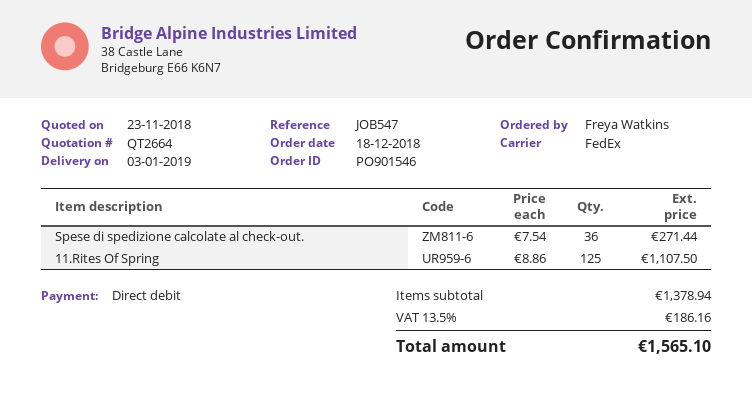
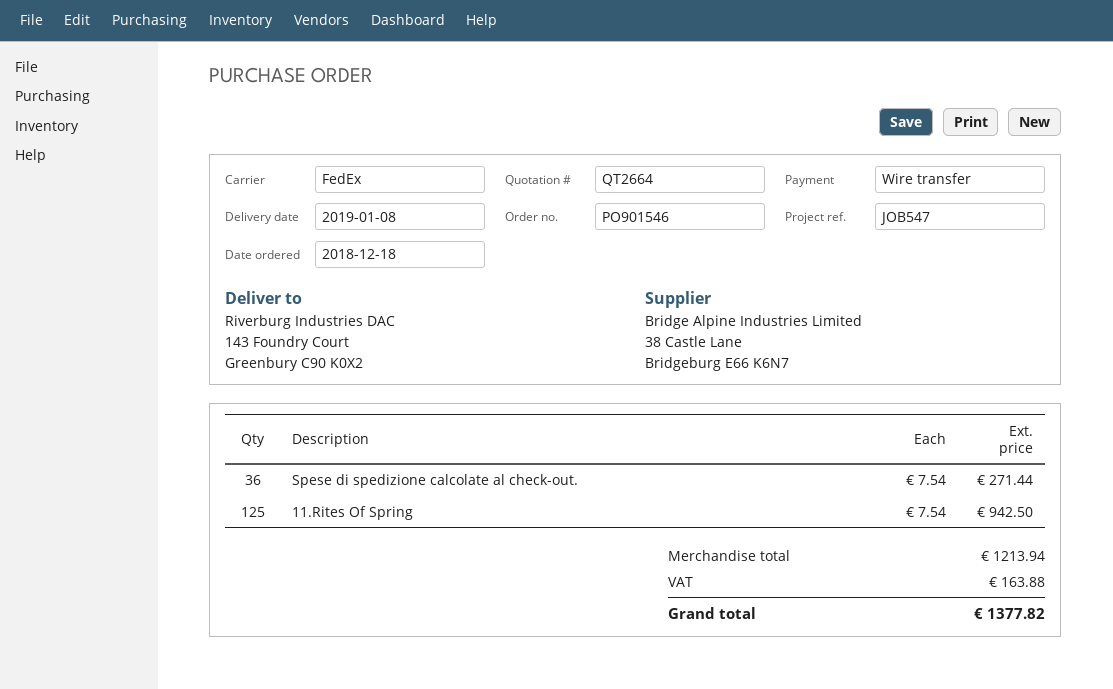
delivery date: 2019-01-03 -> 2019-01-08
payment method: direct debit -> bank transfer
11.Rites Of Spring: 125 x 8.86 = 1107.50 -> 125 x 7.54 = 942.50
subtotal: 1378.94 -> 1213.94
tax: 186.16 -> 163.88
total: 1565.10 -> 1377.82

